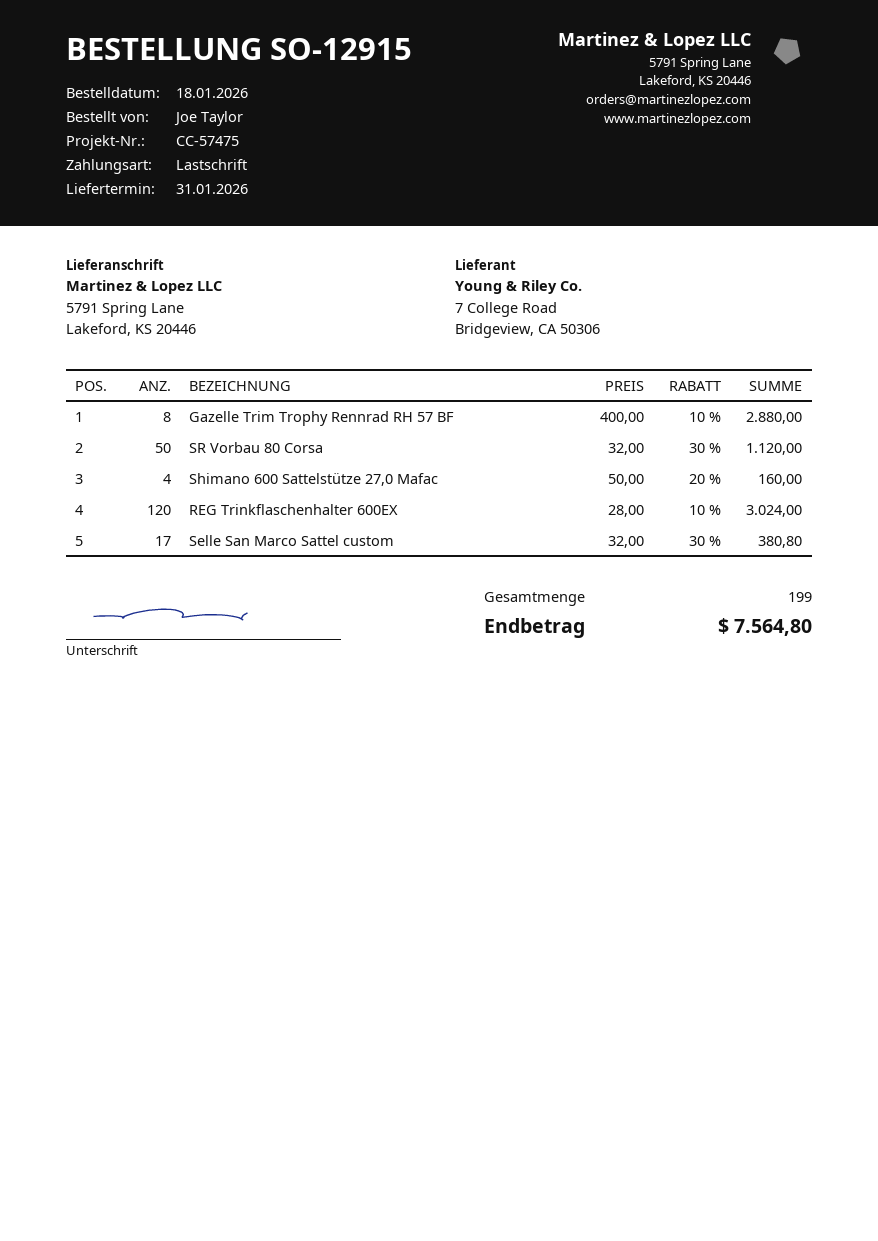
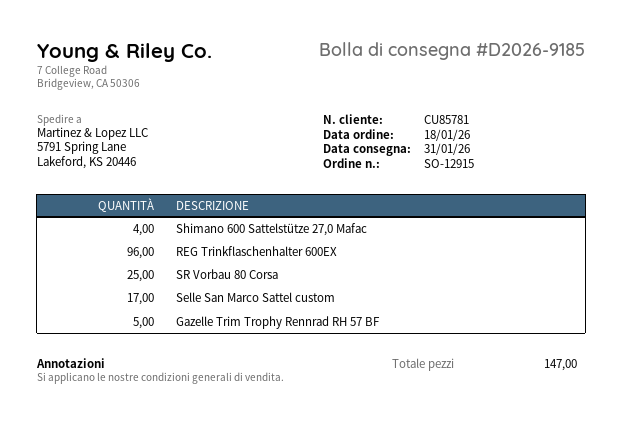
Gazelle Trim Trophy Rennrad RH 57 BF: 8 -> 5
SR Vorbau 80 Corsa: 50 -> 25
REG Trinkflaschenhalter 600EX: 120 -> 96
total quantity: 199 -> 147

